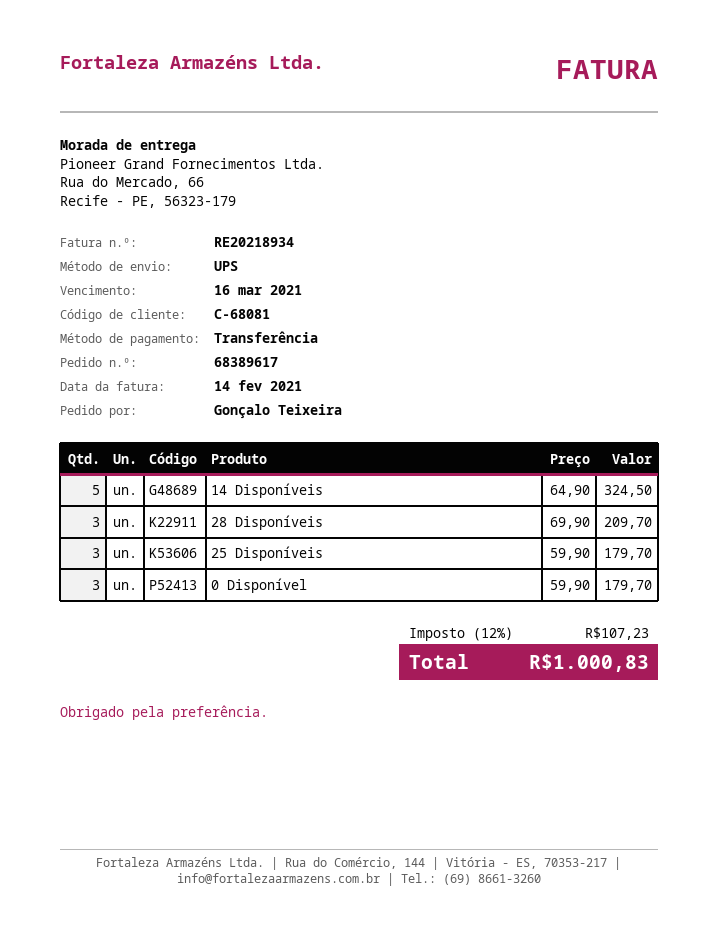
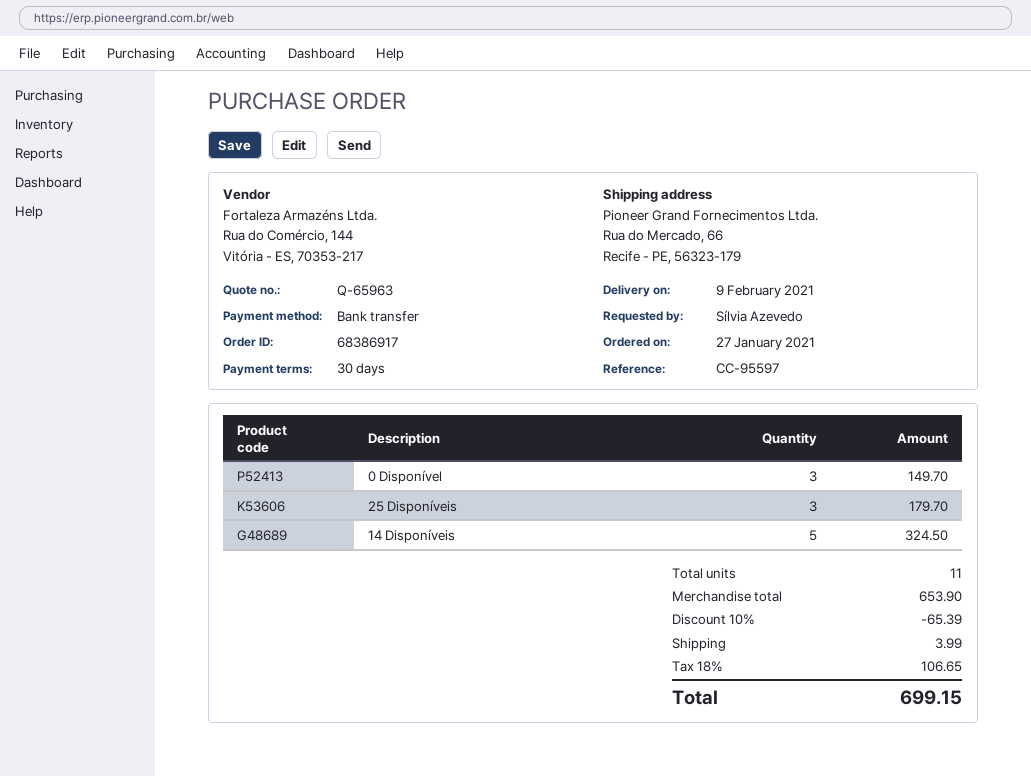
order number: 68389617 -> 68386917
ordered by: Gonçalo Teixeira -> Sílvia Azevedo
28 Disponíveis: 3 for 209.70 -> none
0 Disponível: 3 for 179.70 -> 3 for 149.70
discount: none -> 10% = 65.39
shipping: none -> 3.99
tax: 12% = 107.23 -> 18% = 106.65
total: 1000.83 -> 699.15

